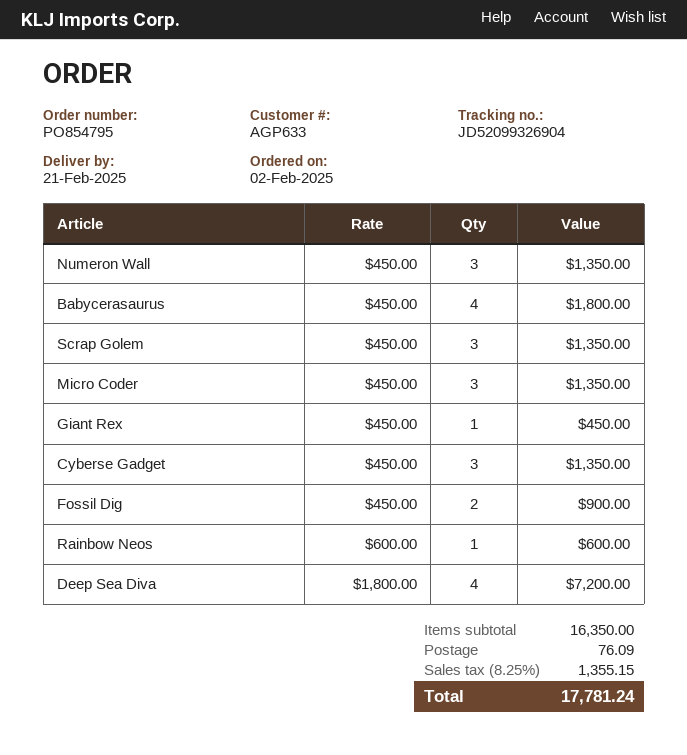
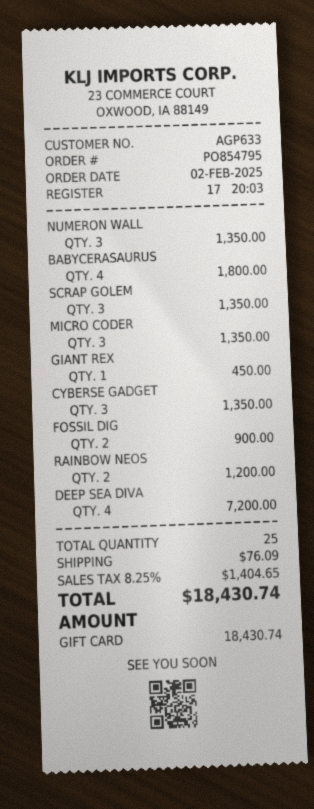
Rainbow Neos: 1 for 600.00 -> 2 for 1200.00
tax: 8.25% = 1355.15 -> 8.25% = 1404.65
total: 17781.24 -> 18430.74

